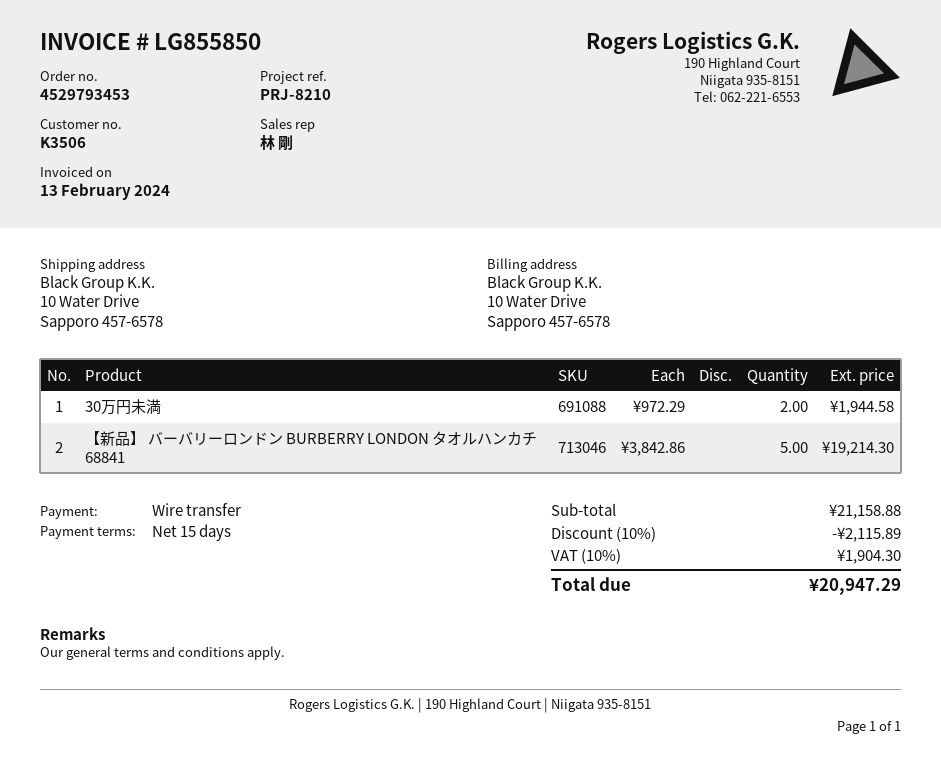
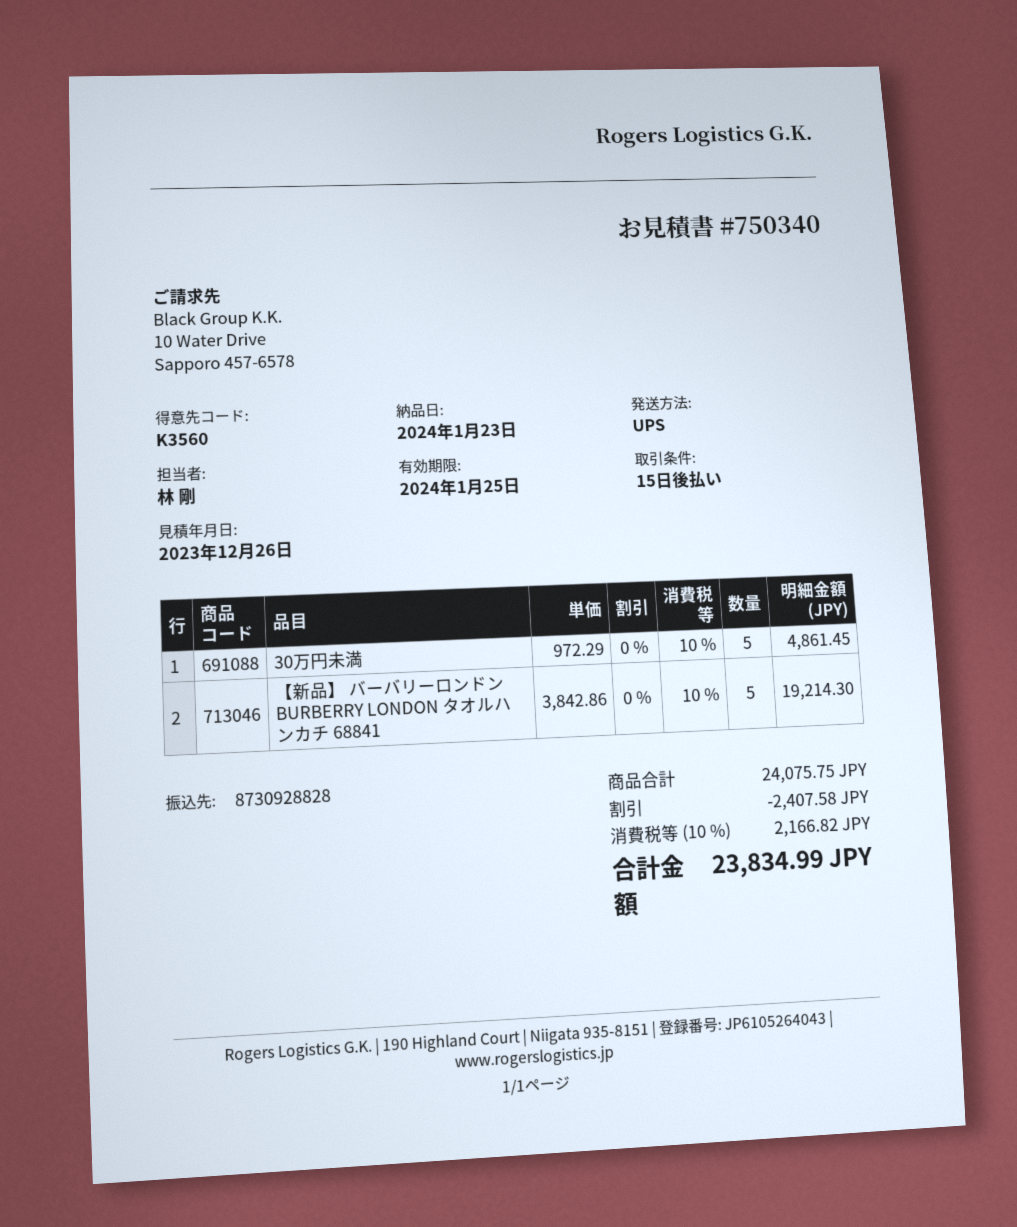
customer number: K3506 -> K3560
30万円未満: 2 x 972.29 = 1944.58 -> 5 x 972.29 = 4861.45
subtotal: 21158.88 -> 24075.75
discount: 2115.89 -> 2407.58
tax: 10% = 1904.30 -> 10% = 2166.82
total: 20947.29 -> 23834.99

